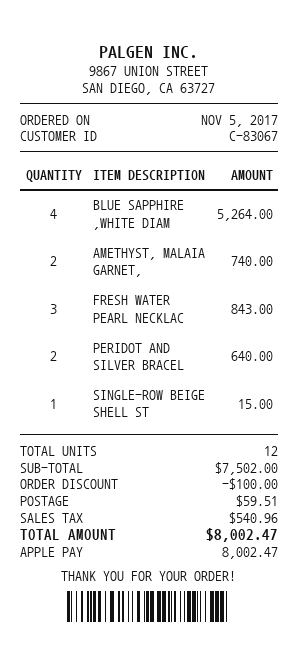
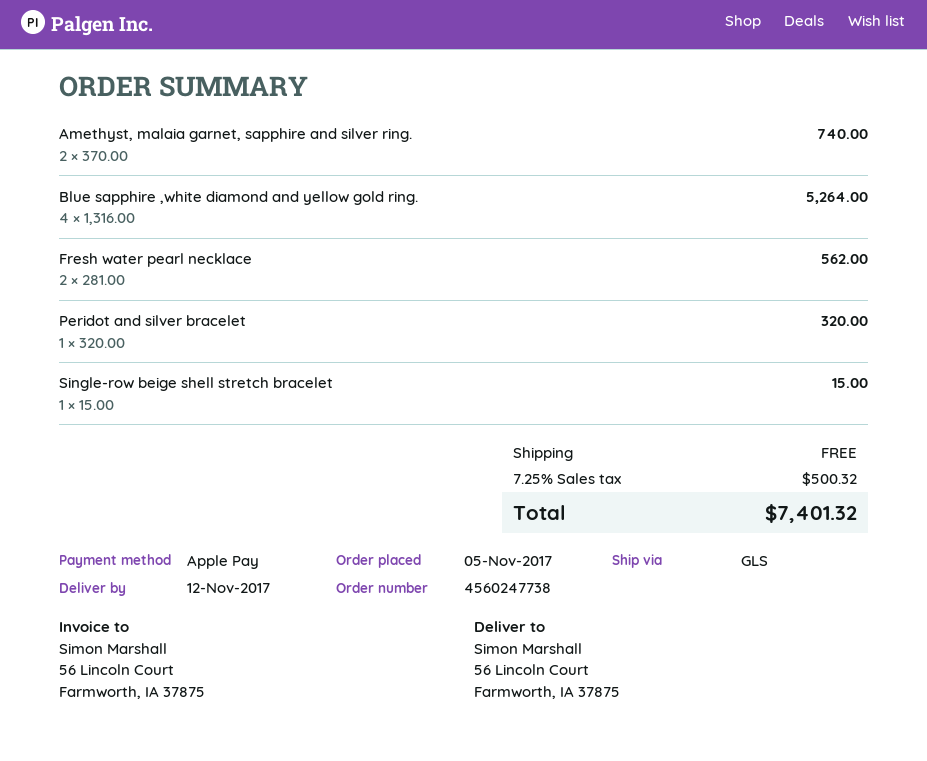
FRESH WATER PEARL NECKLAC: 3 for 843.00 -> 2 for 562.00
PERIDOT AND SILVER BRACEL: 2 for 640.00 -> 1 for 320.00
discount: 100.00 -> none
shipping: 59.51 -> 0.00
tax: 540.96 -> 500.32
total: 8002.47 -> 7401.32

